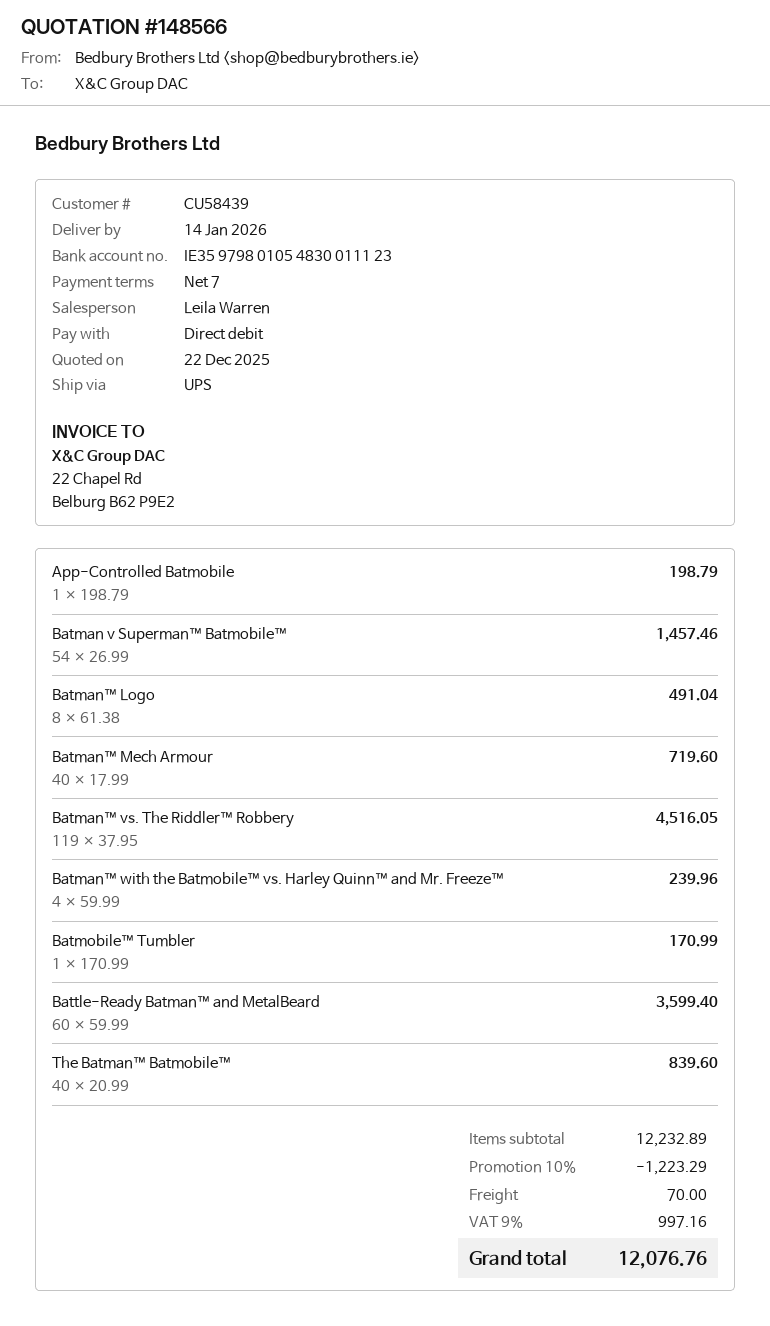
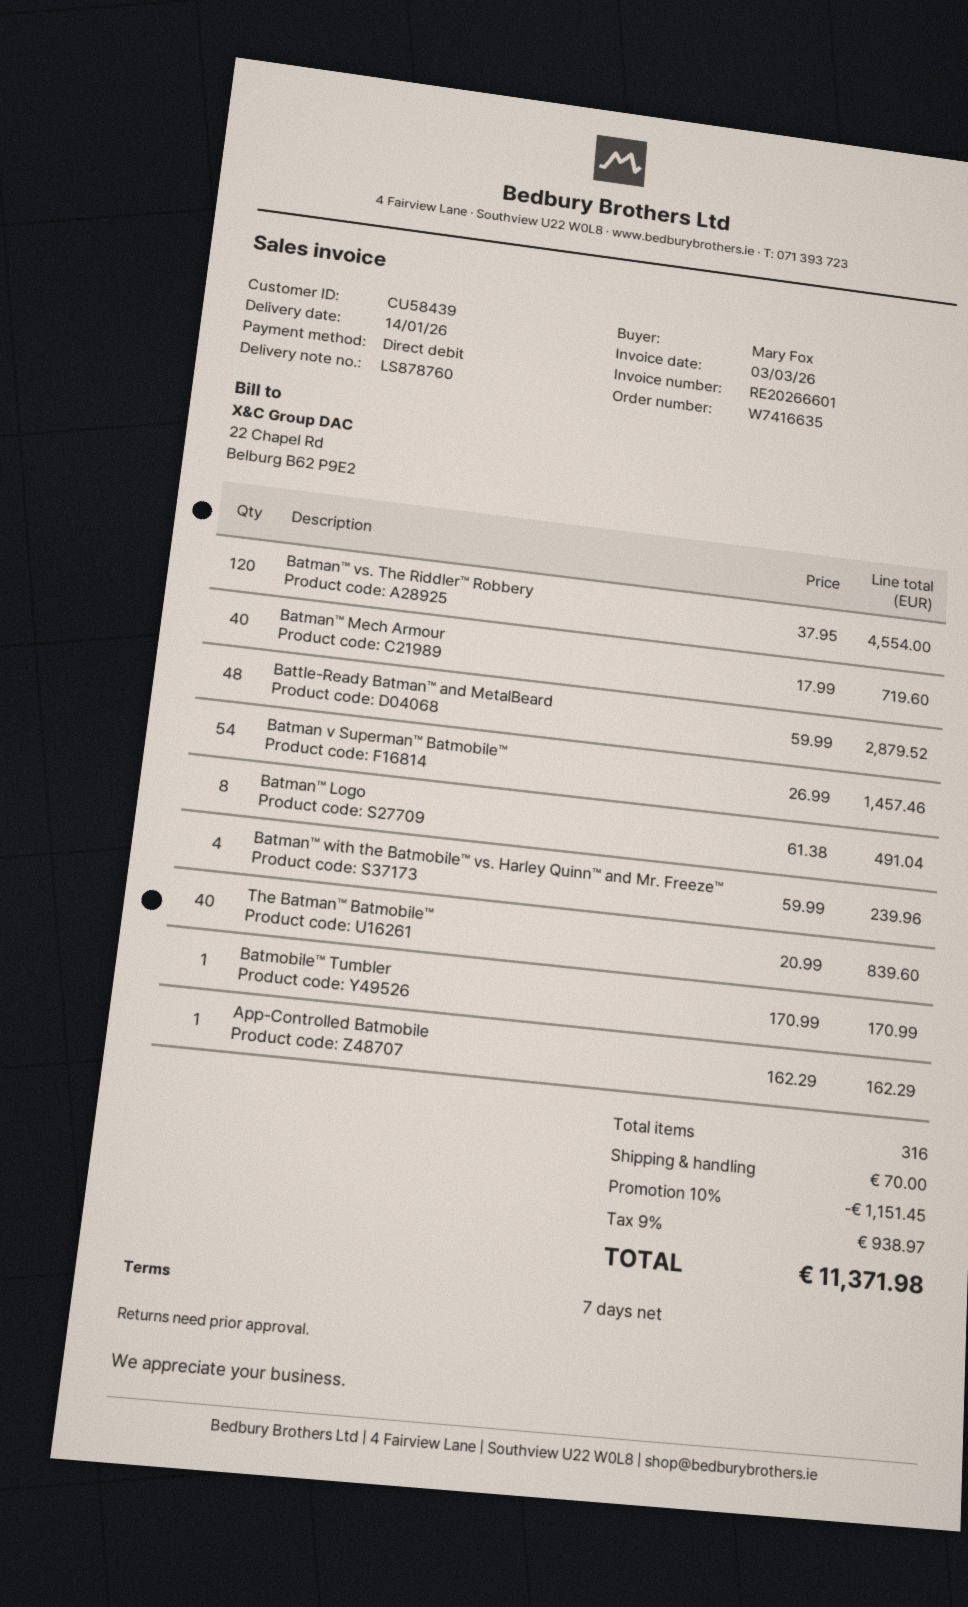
App-Controlled Batmobile: 1 x 198.79 = 198.79 -> 1 x 162.29 = 162.29
Batman™ vs. The Riddler™ Robbery: 119 x 37.95 = 4516.05 -> 120 x 37.95 = 4554.00
Battle-Ready Batman™ and MetalBeard: 60 x 59.99 = 3599.40 -> 48 x 59.99 = 2879.52
discount: 10% = 1223.29 -> 10% = 1151.45
tax: 9% = 997.16 -> 9% = 938.97
total: 12076.76 -> 11371.98

